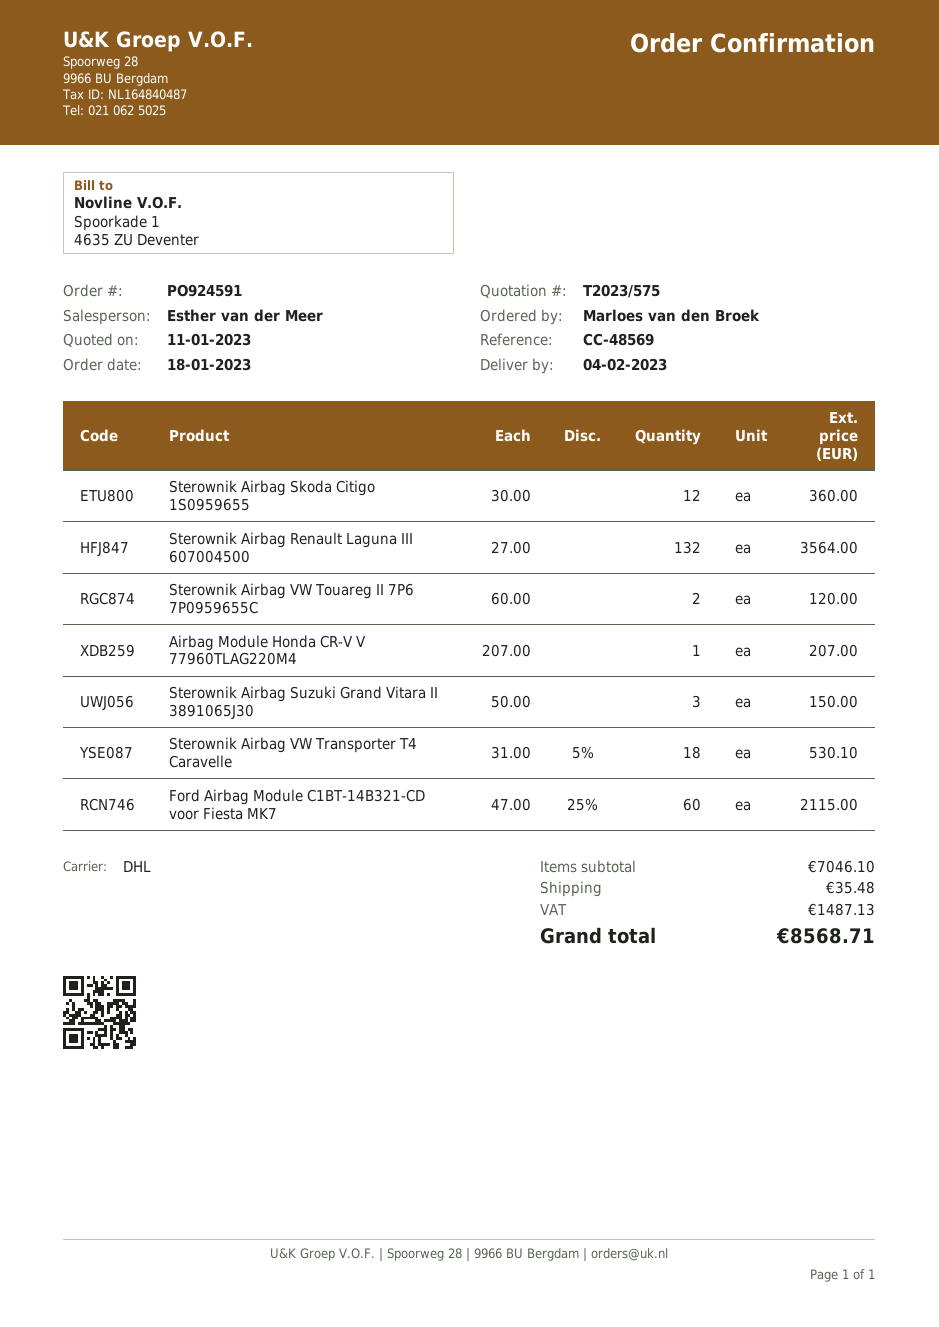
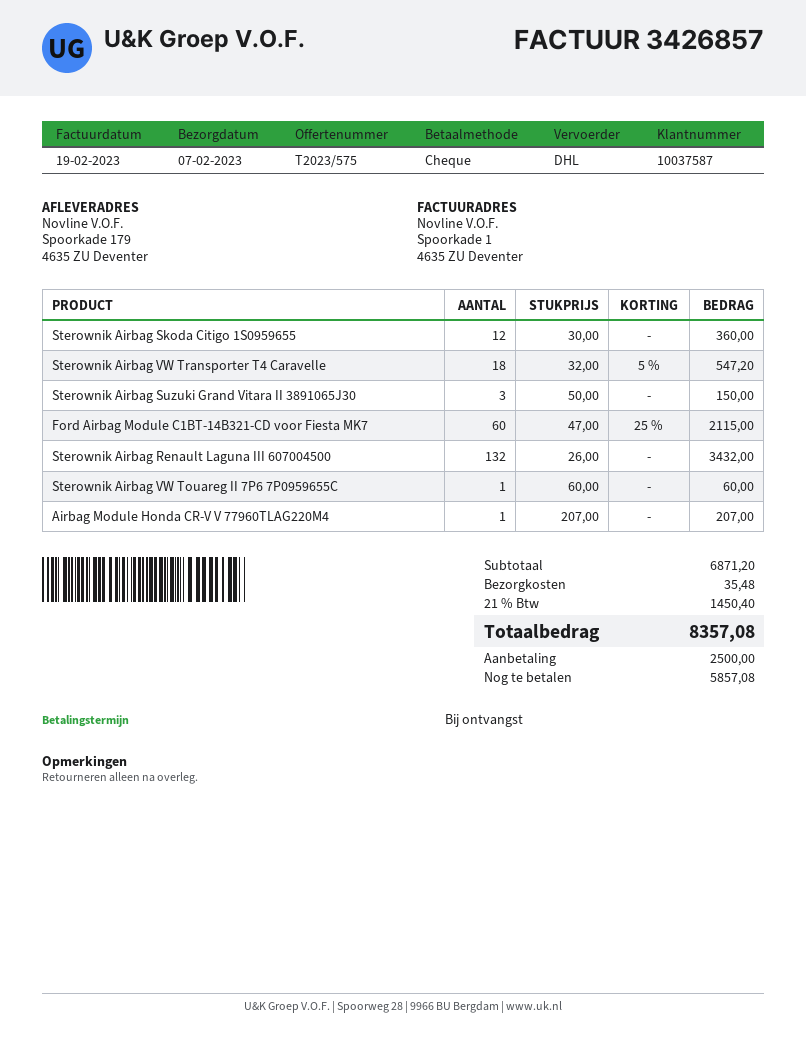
delivery date: 2023-02-04 -> 2023-02-07
Sterownik Airbag Renault Laguna III 607004500: 132 x 27.00 = 3564.00 -> 132 x 26.00 = 3432.00
Sterownik Airbag VW Touareg II 7P6 7P0959655C: 2 x 60.00 = 120.00 -> 1 x 60.00 = 60.00
Sterownik Airbag VW Transporter T4 Caravelle: 18 x 31.00 - 5% = 530.10 -> 18 x 32.00 - 5% = 547.20
subtotal: 7046.10 -> 6871.20
tax: 1487.13 -> 1450.40
total: 8568.71 -> 8357.08

